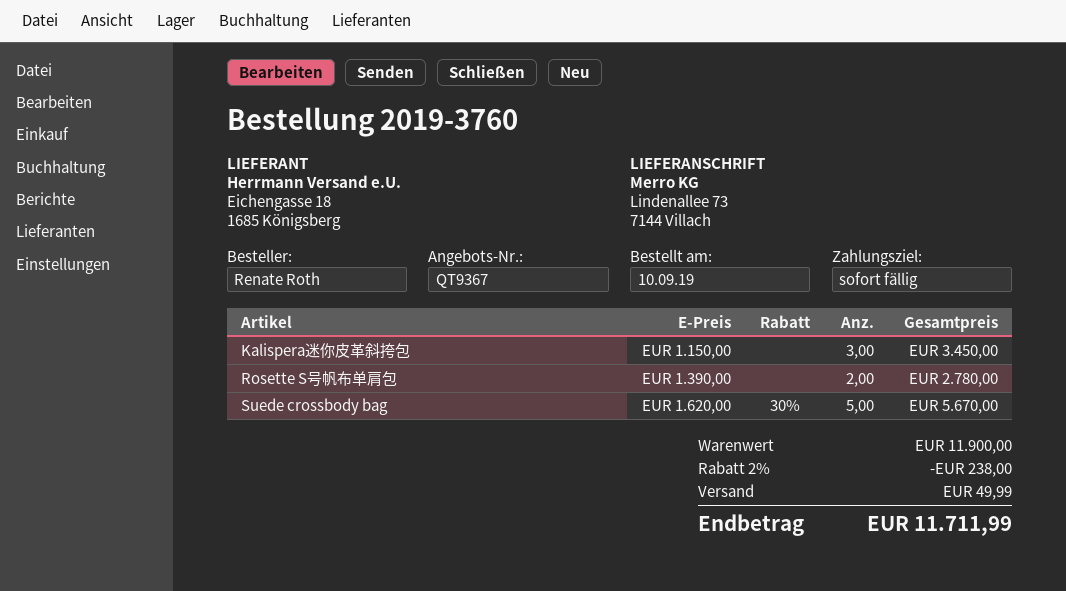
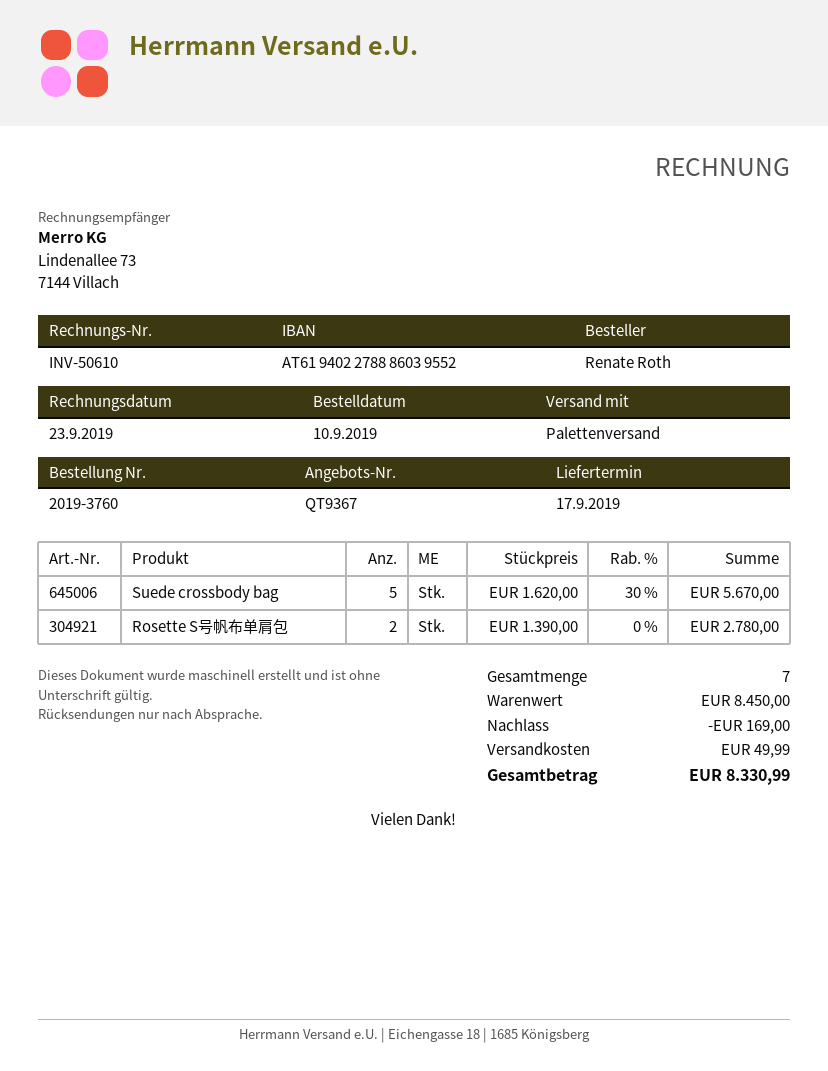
Kalispera迷你皮革斜挎包: 3 x 1150.00 = 3450.00 -> none
subtotal: 11900.00 -> 8450.00
discount: 238.00 -> 169.00
total: 11711.99 -> 8330.99

